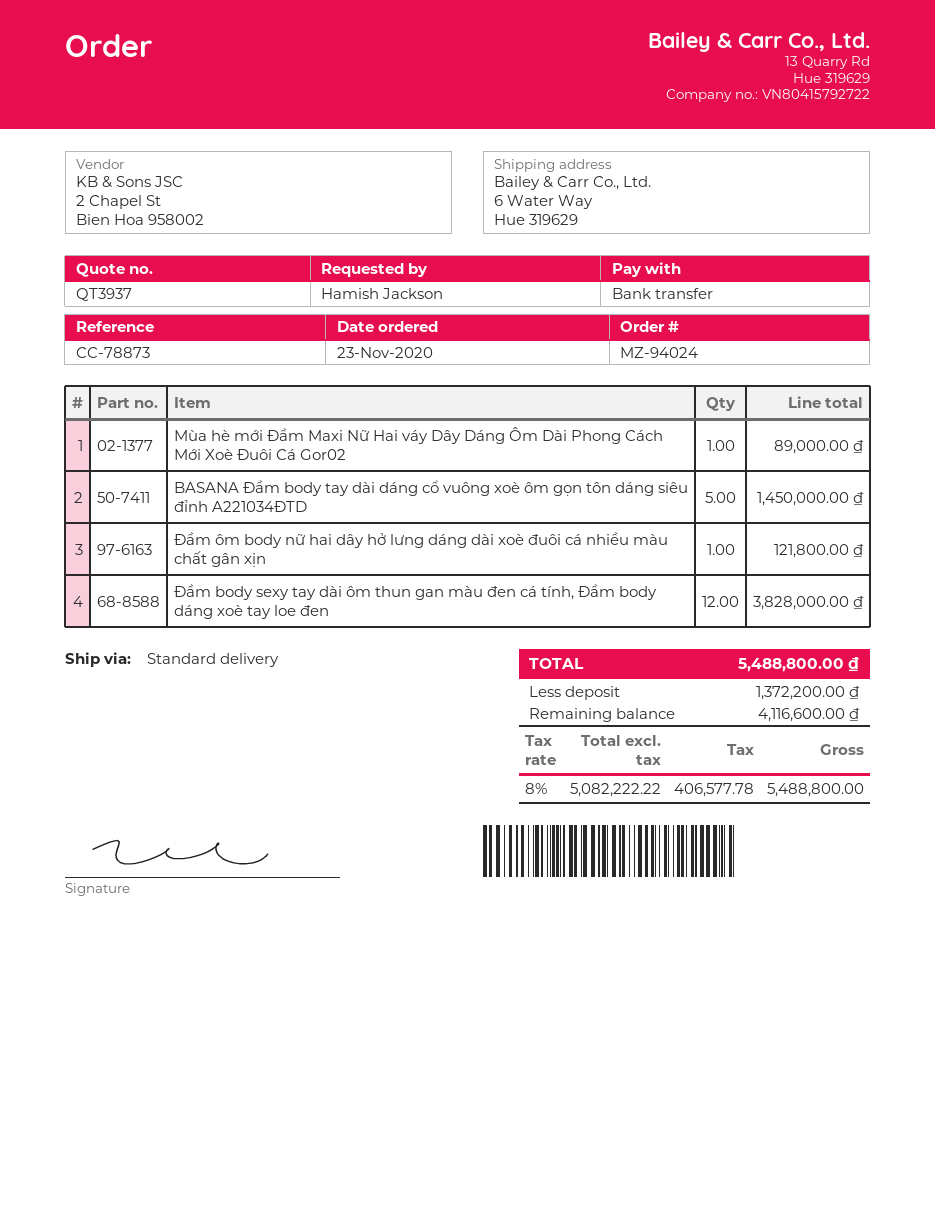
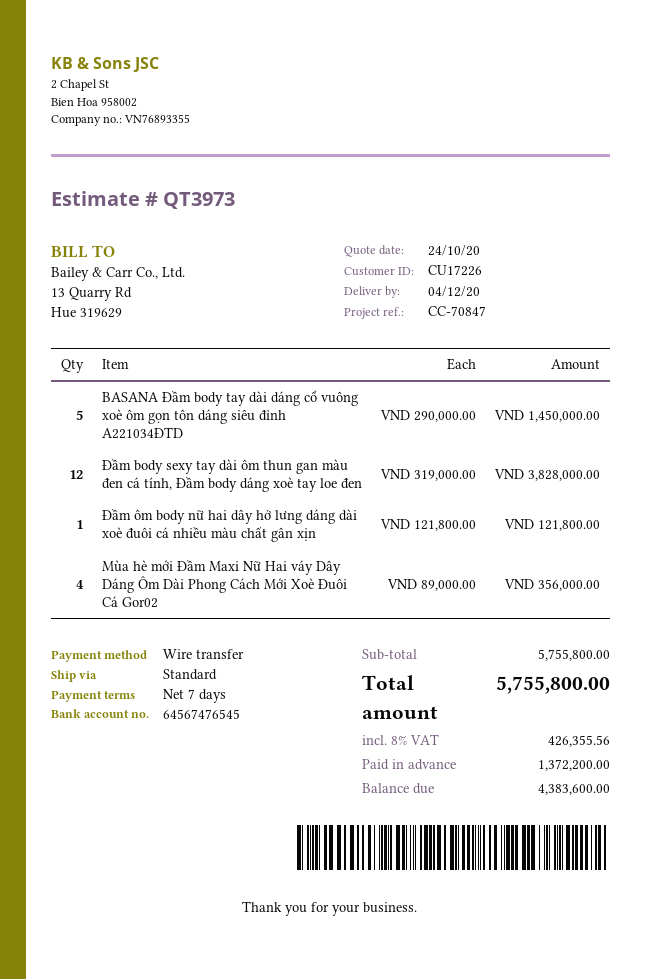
quote number: QT3937 -> QT3973
reference: CC-78873 -> CC-70847
Mùa hè mới Đầm Maxi Nữ Hai váy Dây Dáng Ôm Dài Phong Cách Mới Xoè Đuôi Cá Gor02: 1 for 89000.00 -> 4 for 356000.00
tax: 8% = 406577.78 -> 8% = 426355.56
total: 5488800.00 -> 5755800.00
balance: 4116600.00 -> 4383600.00

